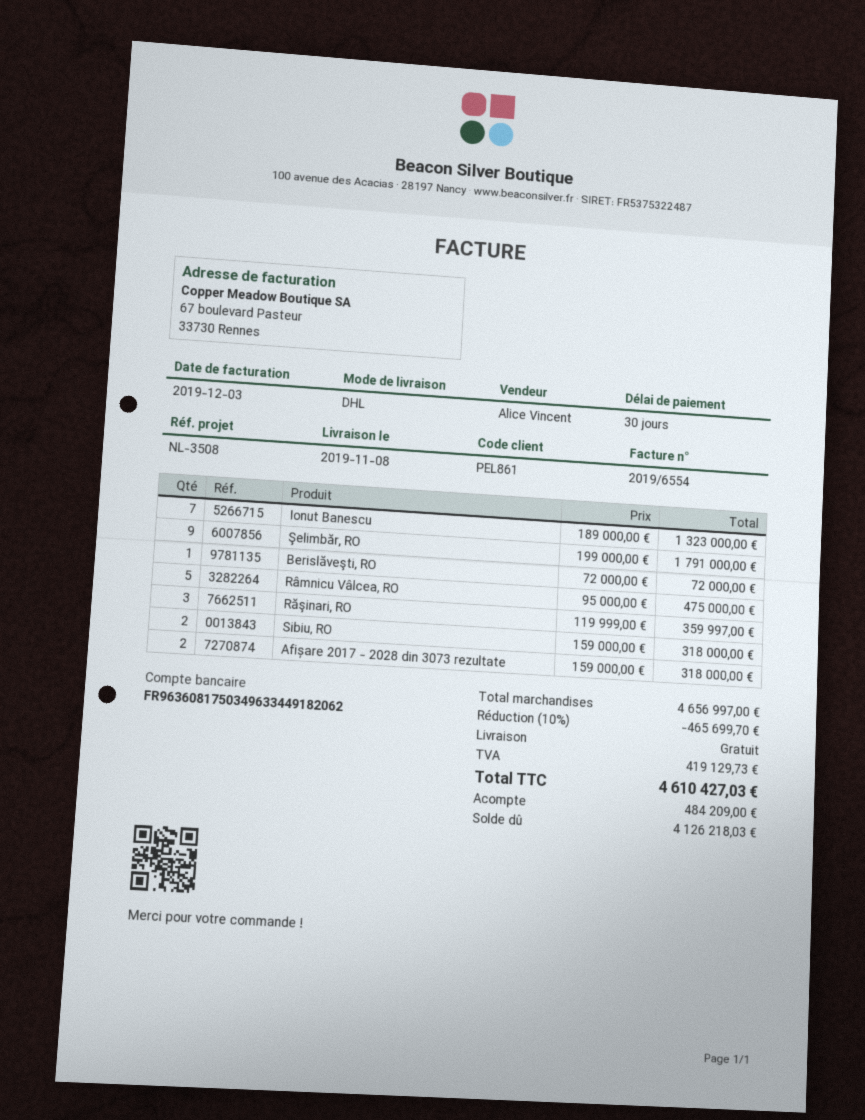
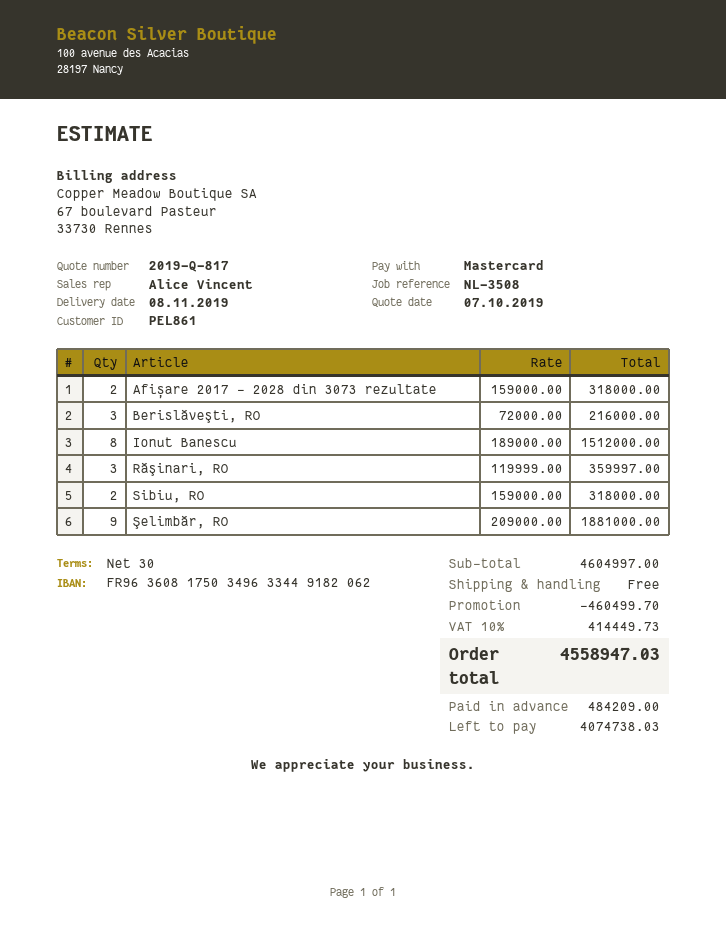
Ionut Banescu: 7 x 189000.00 = 1323000.00 -> 8 x 189000.00 = 1512000.00
Şelimbăr, RO: 9 x 199000.00 = 1791000.00 -> 9 x 209000.00 = 1881000.00
Berislăveşti, RO: 1 x 72000.00 = 72000.00 -> 3 x 72000.00 = 216000.00
Râmnicu Vâlcea, RO: 5 x 95000.00 = 475000.00 -> none
subtotal: 4656997.00 -> 4604997.00
discount: 465699.70 -> 460499.70
tax: 419129.73 -> 414449.73
total: 4610427.03 -> 4558947.03
balance: 4126218.03 -> 4074738.03

